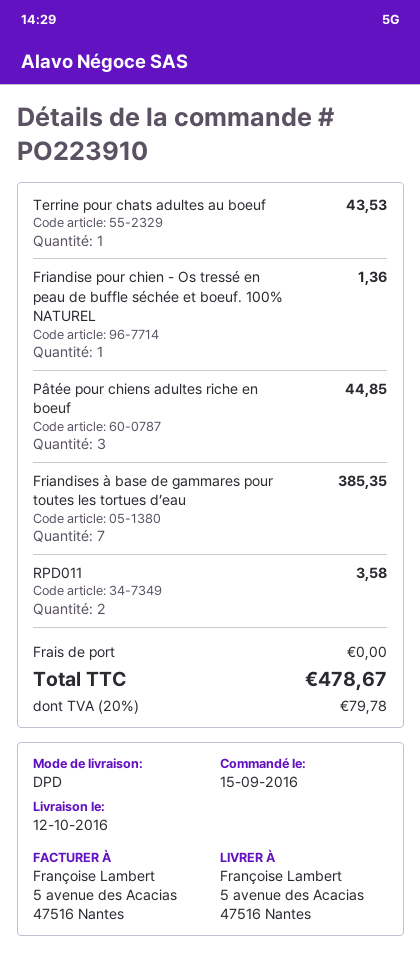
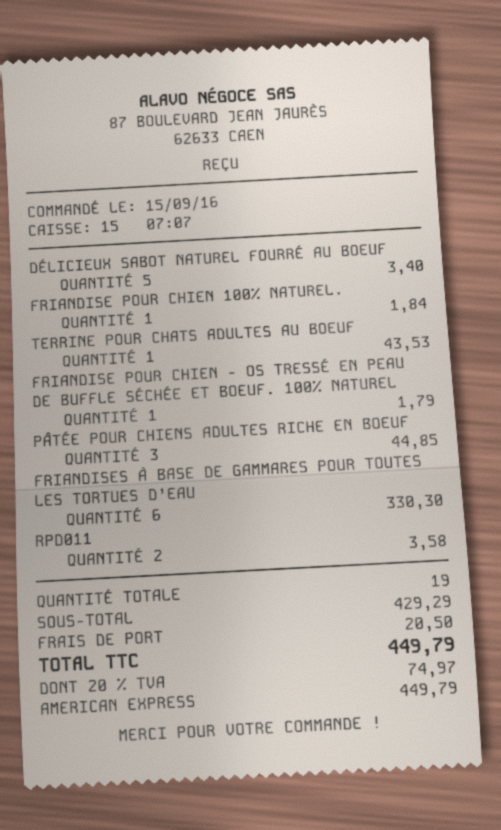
Friandise pour chien - Os tressé en peau de buffle séchée et boeuf. 100% NATUREL: 1 for 1.36 -> 1 for 1.79
Friandises à base de gammares pour toutes les tortues d’eau: 7 for 385.35 -> 6 for 330.30
DÉLICIEUX SABOT NATUREL FOURRÉ AU BOEUF: none -> 5 for 3.40
FRIANDISE POUR CHIEN 100% NATUREL.: none -> 1 for 1.84
shipping: 0.00 -> 20.50
tax: 20% = 79.78 -> 20% = 74.97
total: 478.67 -> 449.79

